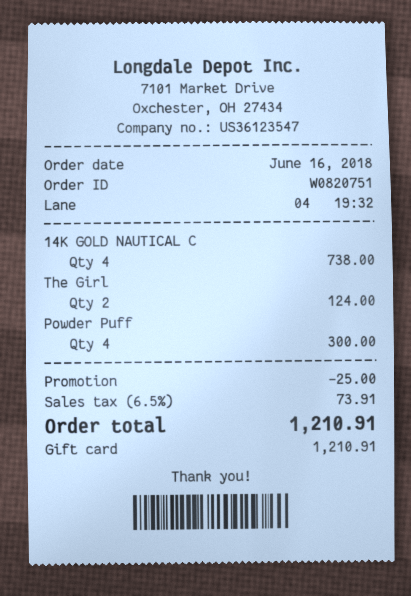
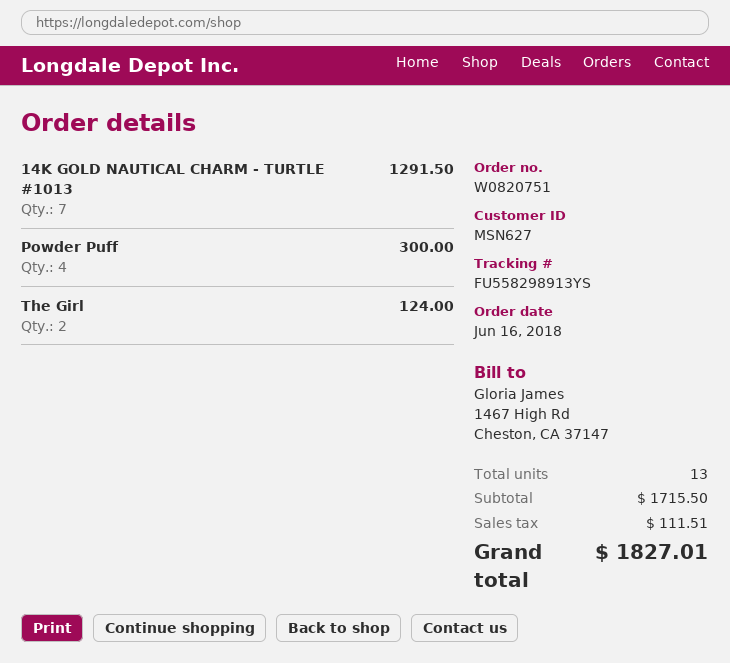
14K GOLD NAUTICAL C: 4 for 738.00 -> 7 for 1291.50
discount: 25.00 -> none
tax: 73.91 -> 111.51
total: 1210.91 -> 1827.01

